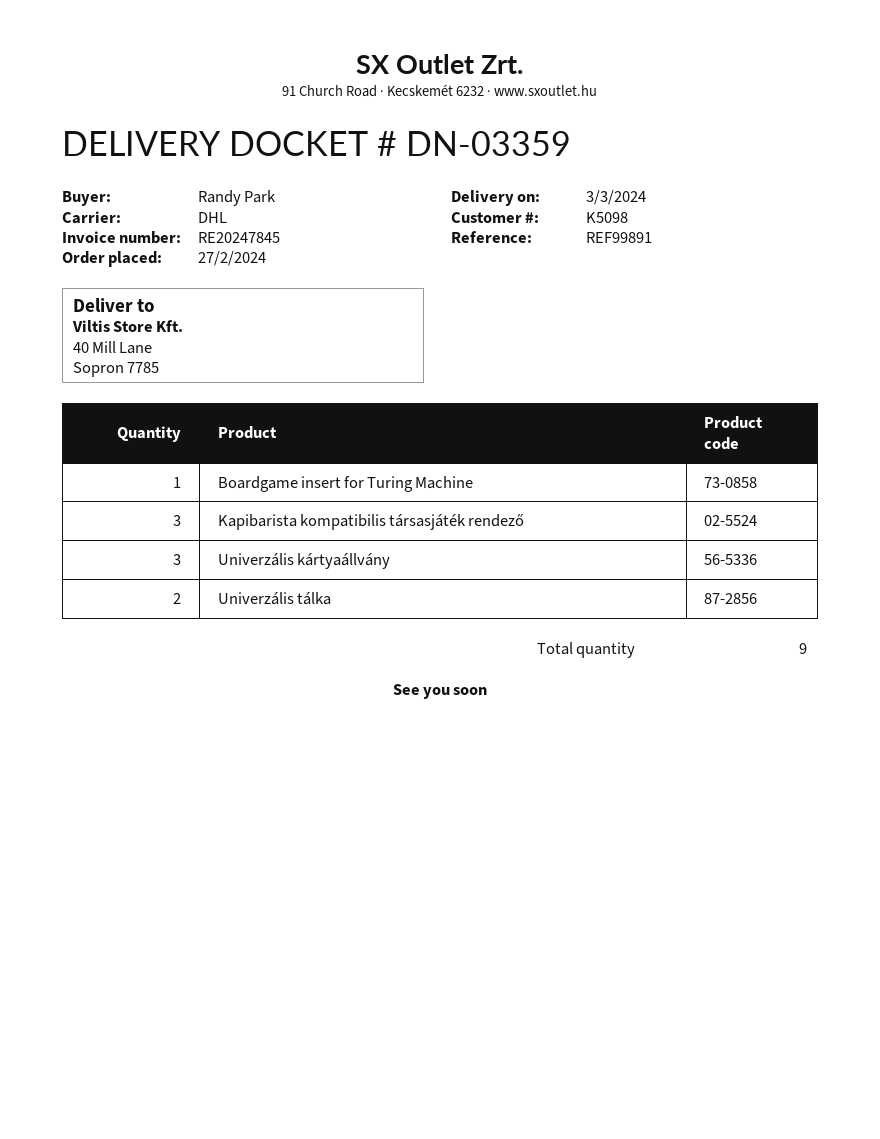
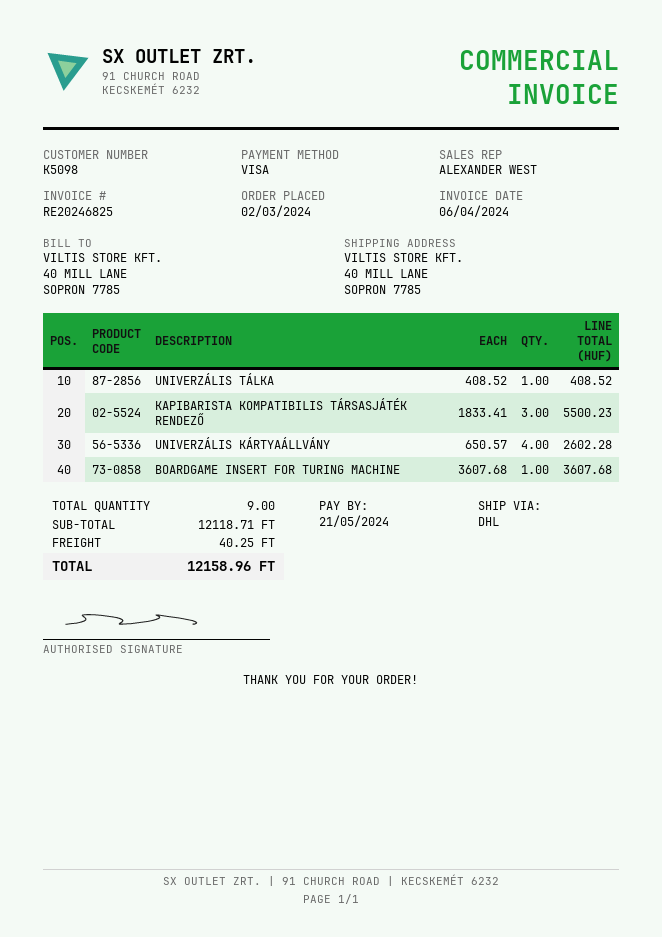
order date: 2024-02-27 -> 2024-03-02
invoice number: RE20247845 -> RE20246825
Univerzális kártyaállvány: 3 -> 4
Univerzális tálka: 2 -> 1

